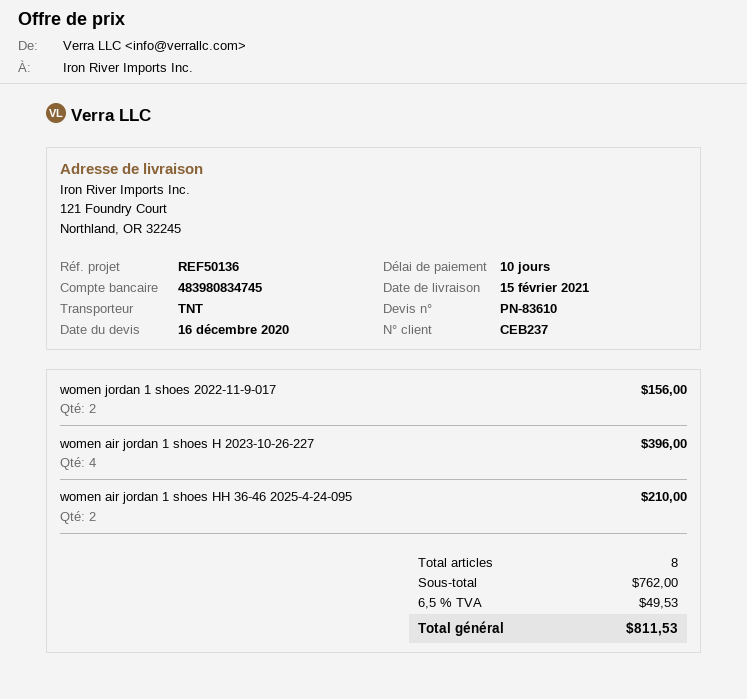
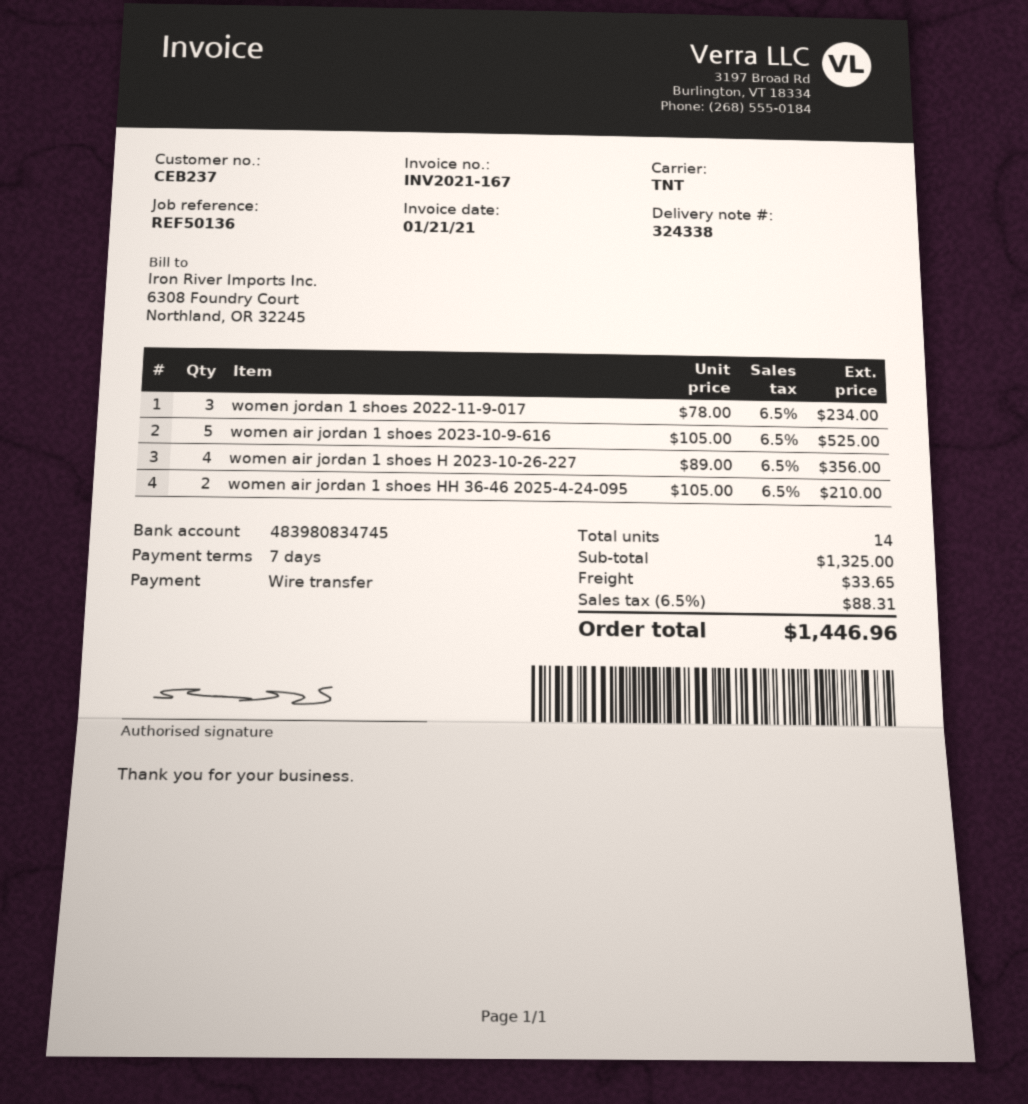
payment terms: 10 days -> 7 days
women jordan 1 shoes 2022-11-9-017: 2 for 156.00 -> 3 for 234.00
women air jordan 1 shoes H 2023-10-26-227: 4 for 396.00 -> 4 for 356.00
women air jordan 1 shoes 2023-10-9-616: none -> 5 for 525.00
total quantity: 8 -> 14
subtotal: 762.00 -> 1325.00
shipping: none -> 33.65
tax: 6.5% = 49.53 -> 6.5% = 88.31
total: 811.53 -> 1446.96

